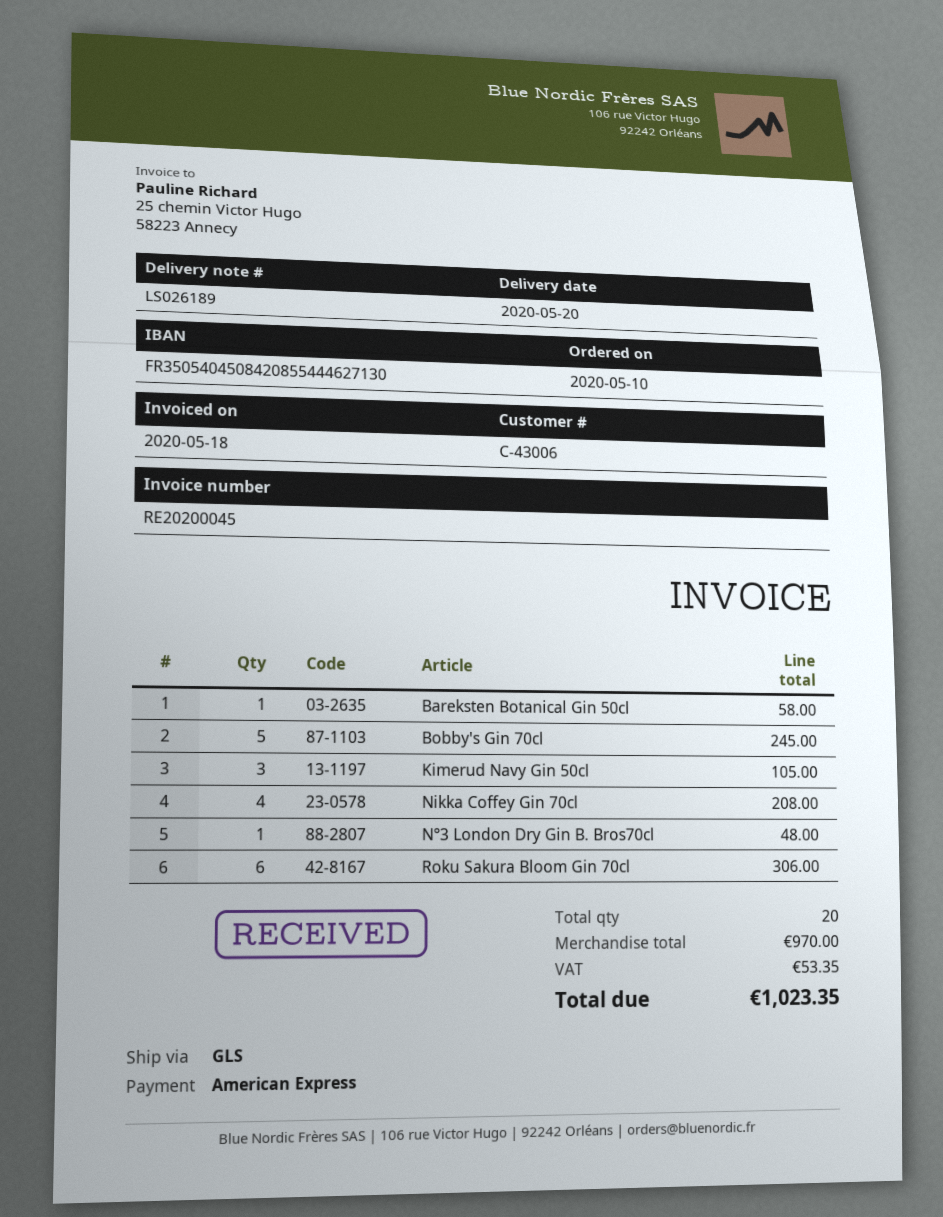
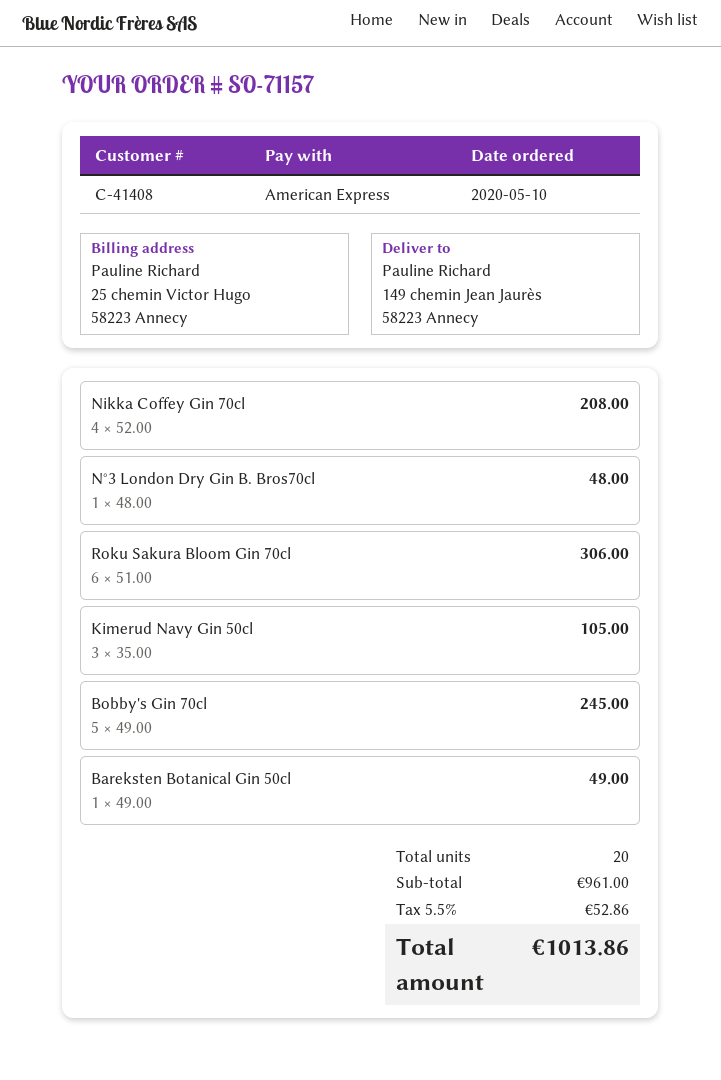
customer number: C-43006 -> C-41408
Bareksten Botanical Gin 50cl: 1 for 58.00 -> 1 for 49.00
subtotal: 970.00 -> 961.00
tax: 53.35 -> 52.86
total: 1023.35 -> 1013.86

